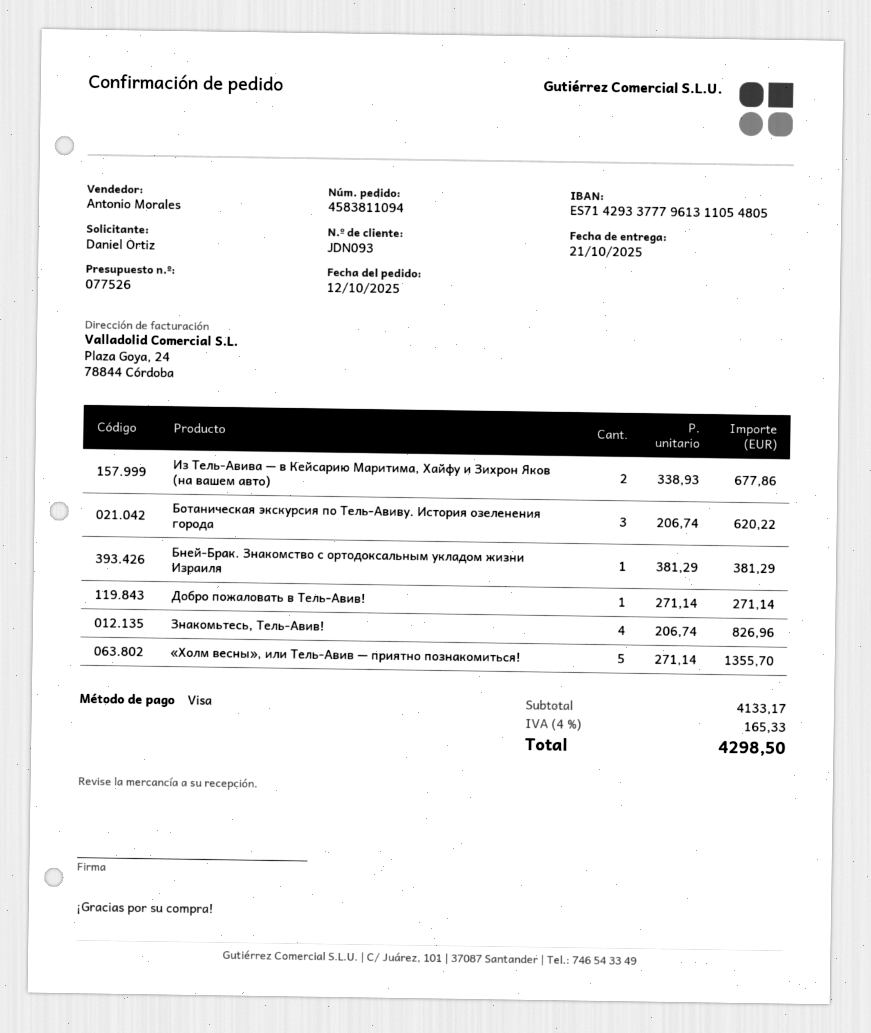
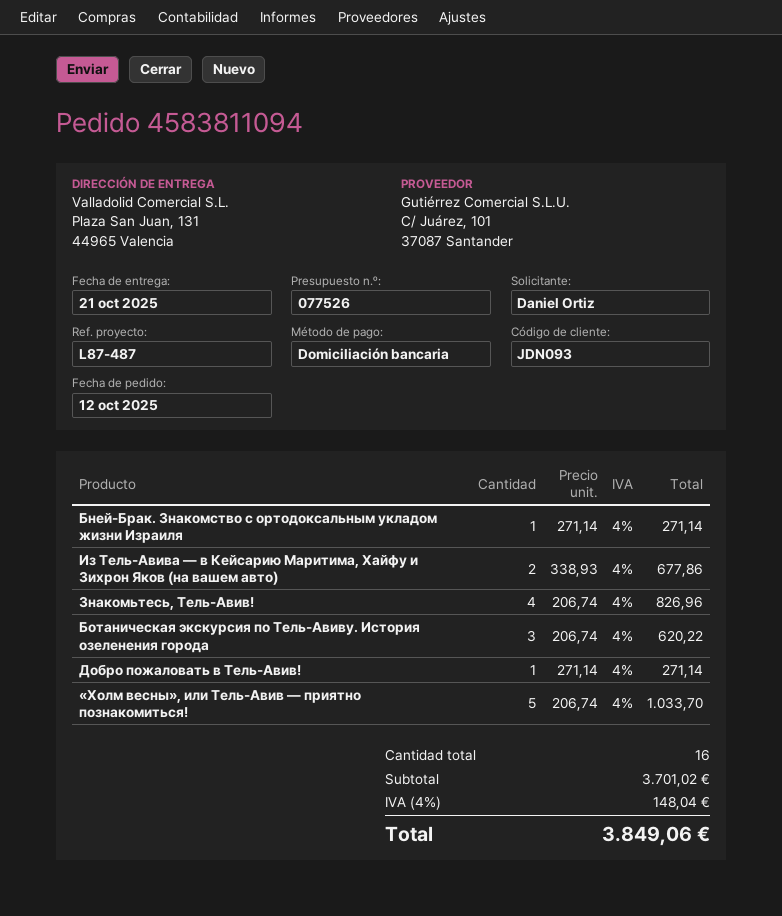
payment method: Visa -> direct debit
Бней-Брак. Знакомство с ортодоксальным укладом жизни Израиля: 1 x 381.29 = 381.29 -> 1 x 271.14 = 271.14
«Холм весны», или Тель-Авив — приятно познакомиться!: 5 x 271.14 = 1355.70 -> 5 x 206.74 = 1033.70
subtotal: 4133.17 -> 3701.02
tax: 4% = 165.33 -> 4% = 148.04
total: 4298.50 -> 3849.06

